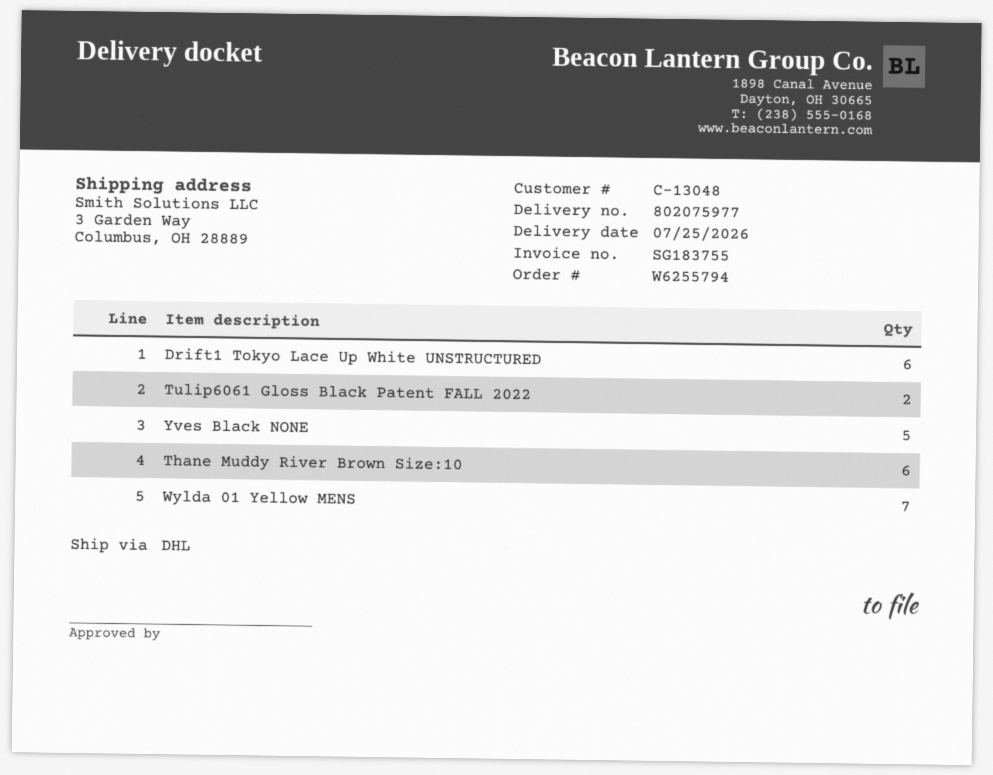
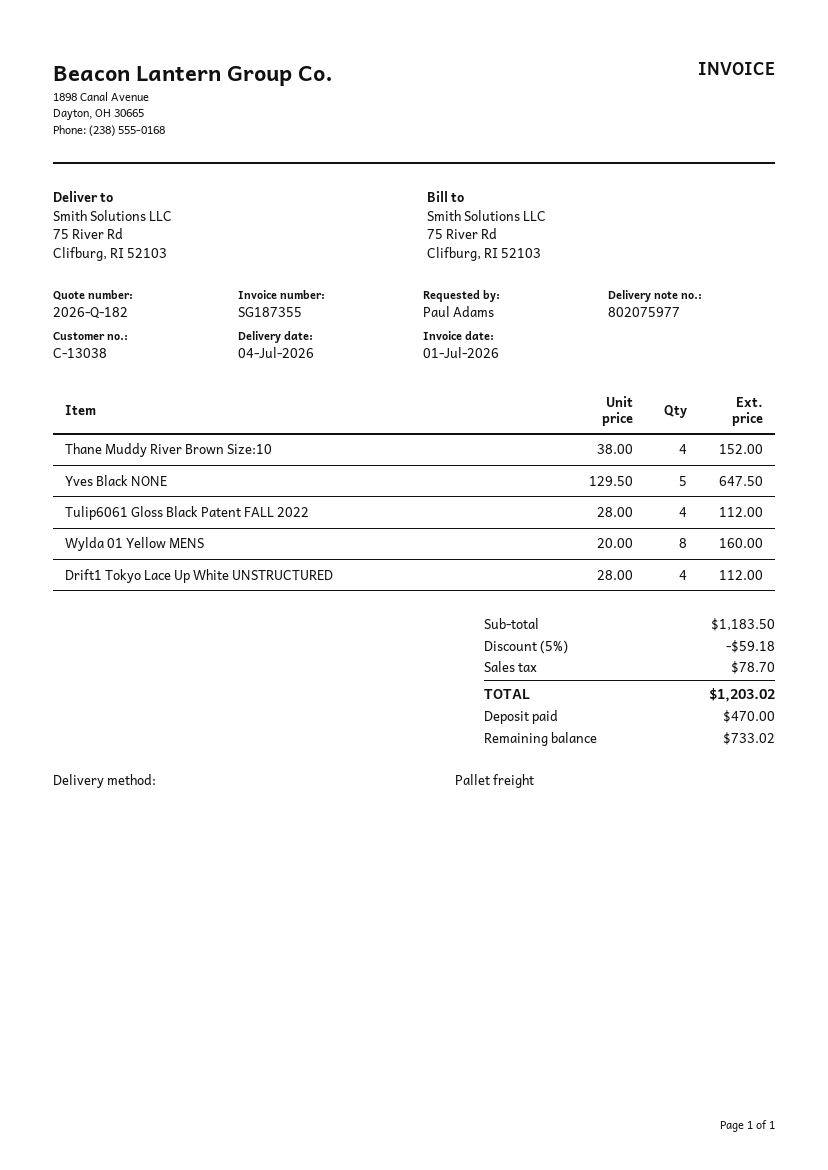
delivery date: 2026-07-25 -> 2026-07-04
invoice number: SG183755 -> SG187355
customer number: C-13048 -> C-13038
shipping method: DHL -> pallet freight
ship to: 3 Garden Way, Columbus, OH 28889 -> 75 River Rd, Clifburg, RI 52103
Drift1 Tokyo Lace Up White UNSTRUCTURED: 6 -> 4
Tulip6061 Gloss Black Patent FALL 2022: 2 -> 4
Thane Muddy River Brown Size:10: 6 -> 4
Wylda 01 Yellow MENS: 7 -> 8

